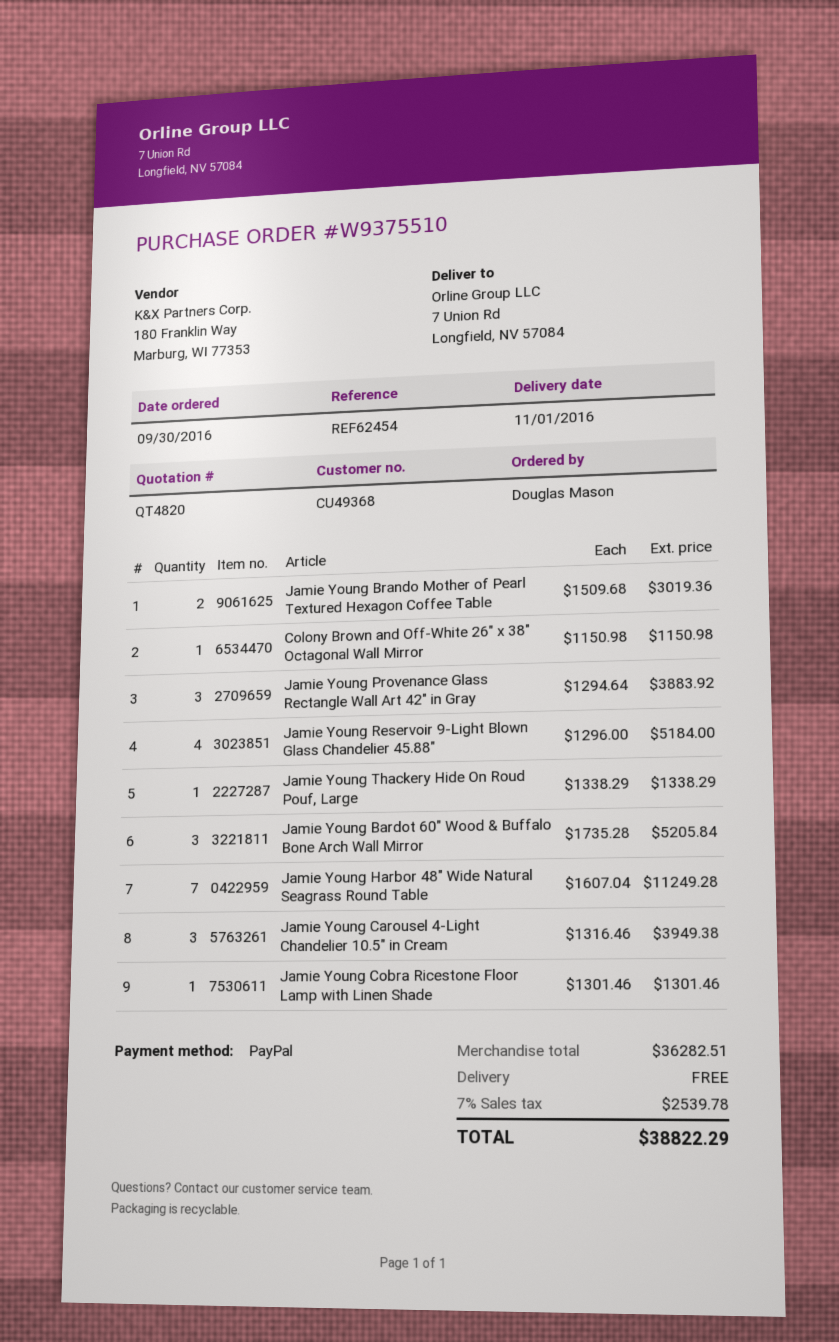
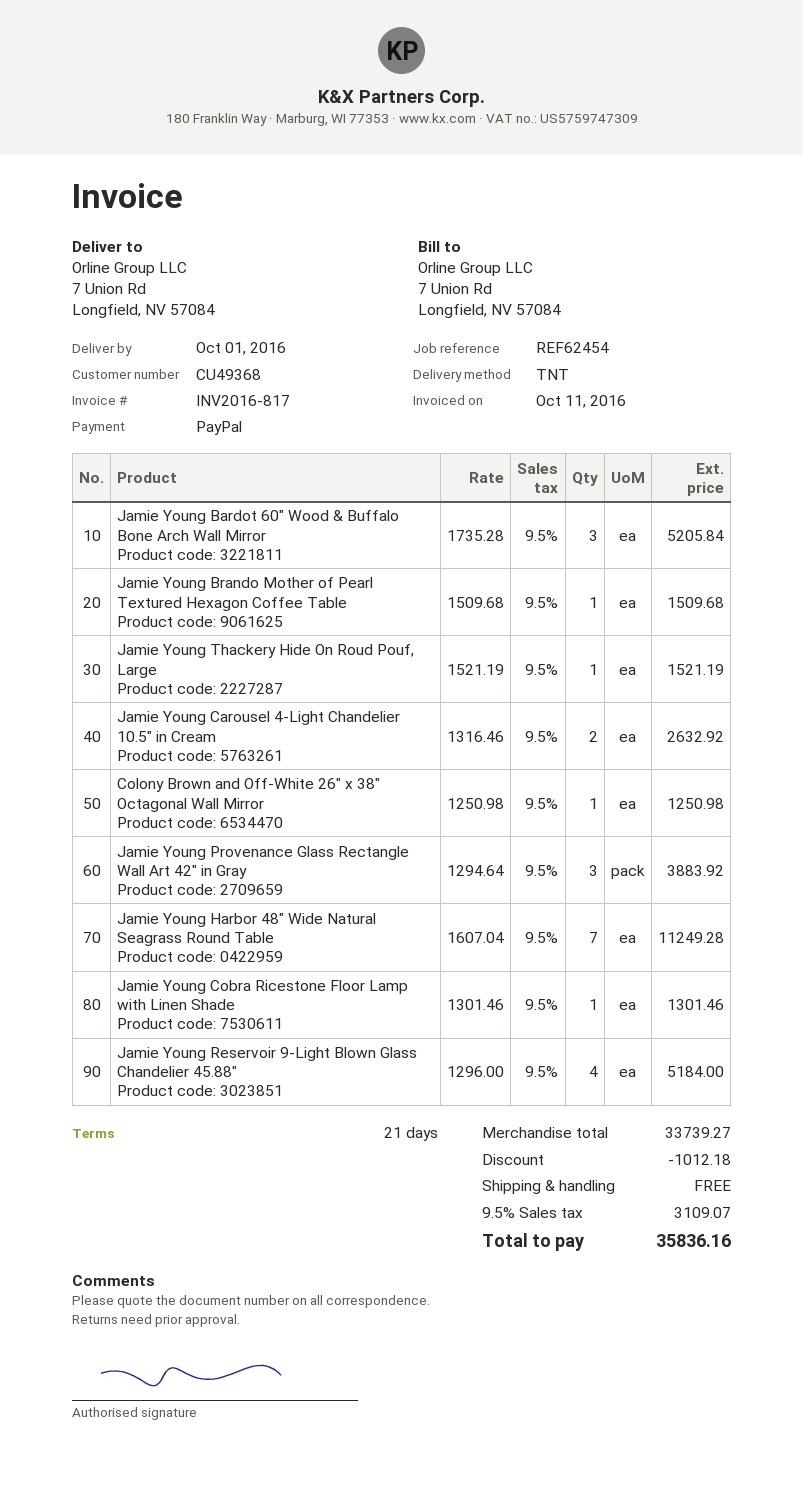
delivery date: 2016-11-01 -> 2016-10-01
Jamie Young Brando Mother of Pearl Textured Hexagon Coffee Table: 2 x 1509.68 = 3019.36 -> 1 x 1509.68 = 1509.68
Colony Brown and Off-White 26" x 38" Octagonal Wall Mirror: 1 x 1150.98 = 1150.98 -> 1 x 1250.98 = 1250.98
Jamie Young Thackery Hide On Roud Pouf, Large: 1 x 1338.29 = 1338.29 -> 1 x 1521.19 = 1521.19
Jamie Young Carousel 4-Light Chandelier 10.5" in Cream: 3 x 1316.46 = 3949.38 -> 2 x 1316.46 = 2632.92
subtotal: 36282.51 -> 33739.27
discount: none -> 1012.18
tax: 7% = 2539.78 -> 9.5% = 3109.07
total: 38822.29 -> 35836.16

